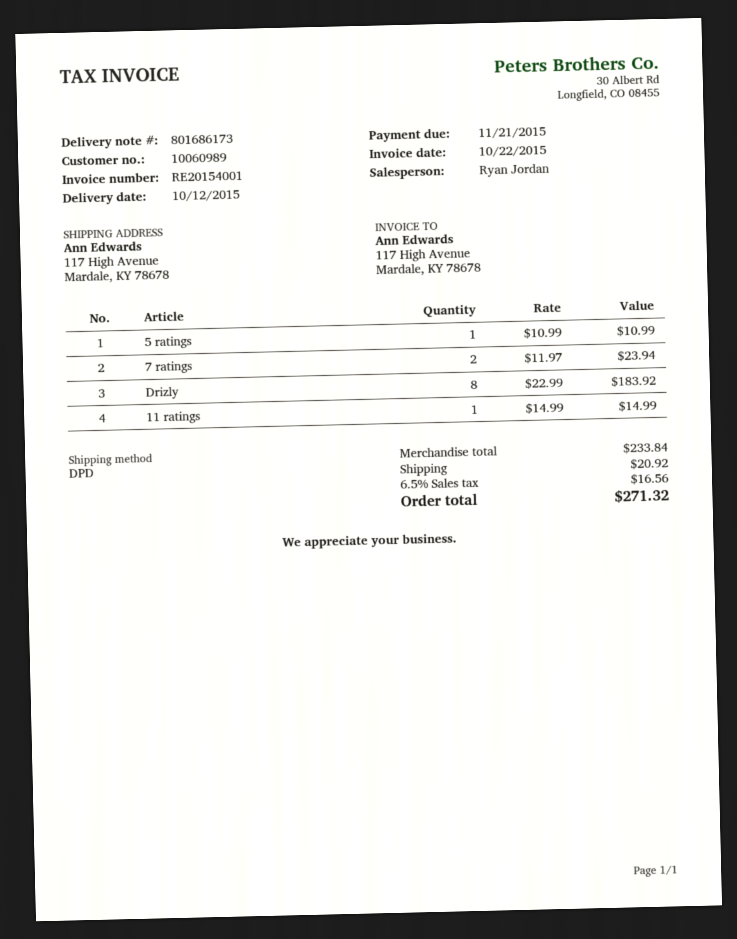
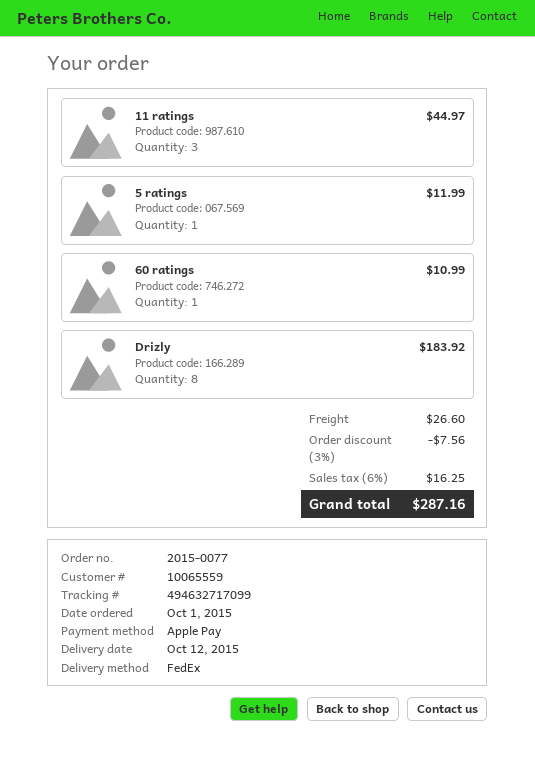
customer number: 10060989 -> 10065559
shipping method: DPD -> FedEx
5 ratings: 1 for 10.99 -> 1 for 11.99
7 ratings: 2 for 23.94 -> none
11 ratings: 1 for 14.99 -> 3 for 44.97
60 ratings: none -> 1 for 10.99
discount: none -> 3% = 7.56
shipping: 20.92 -> 26.60
tax: 6.5% = 16.56 -> 6% = 16.25
total: 271.32 -> 287.16

